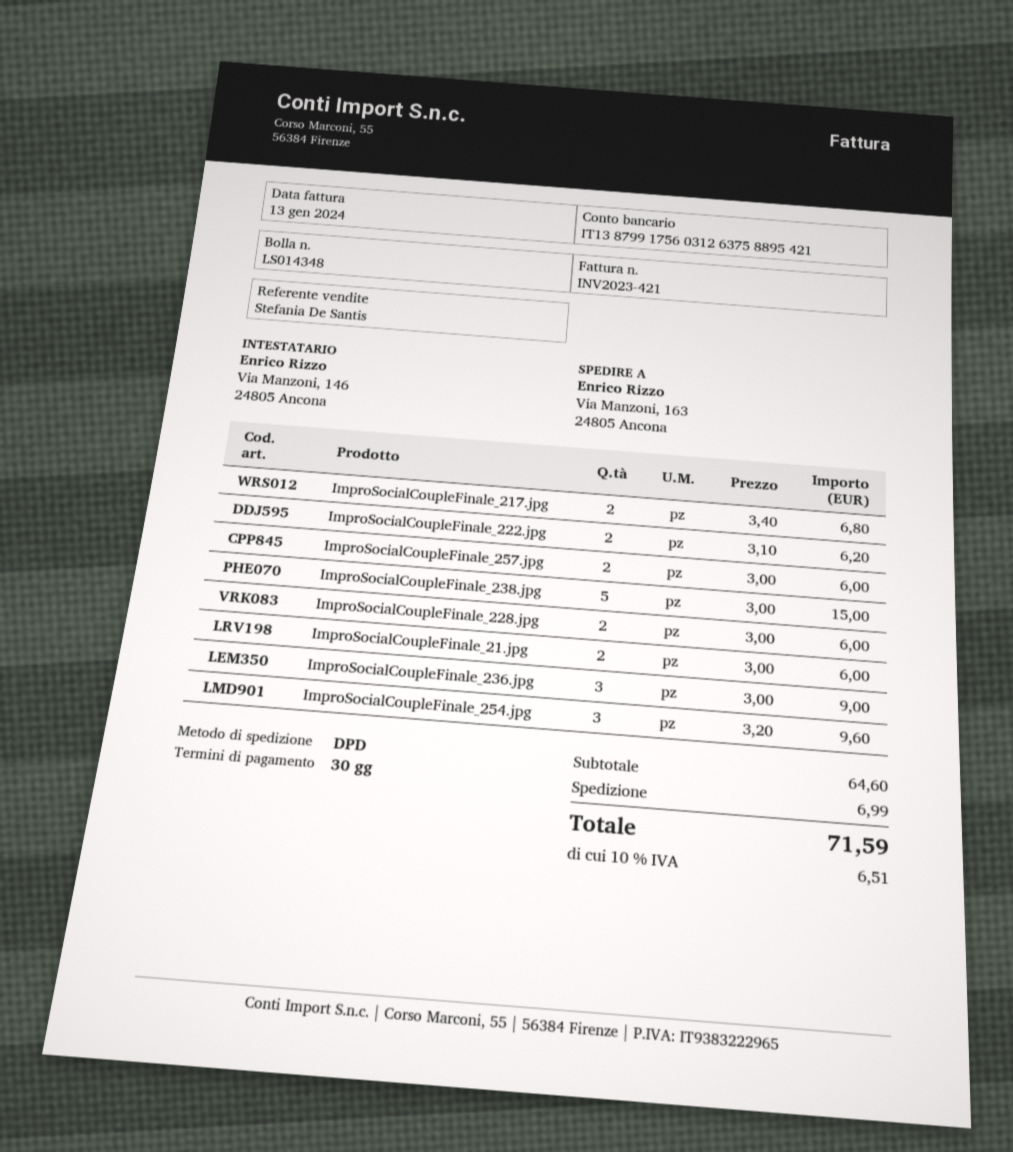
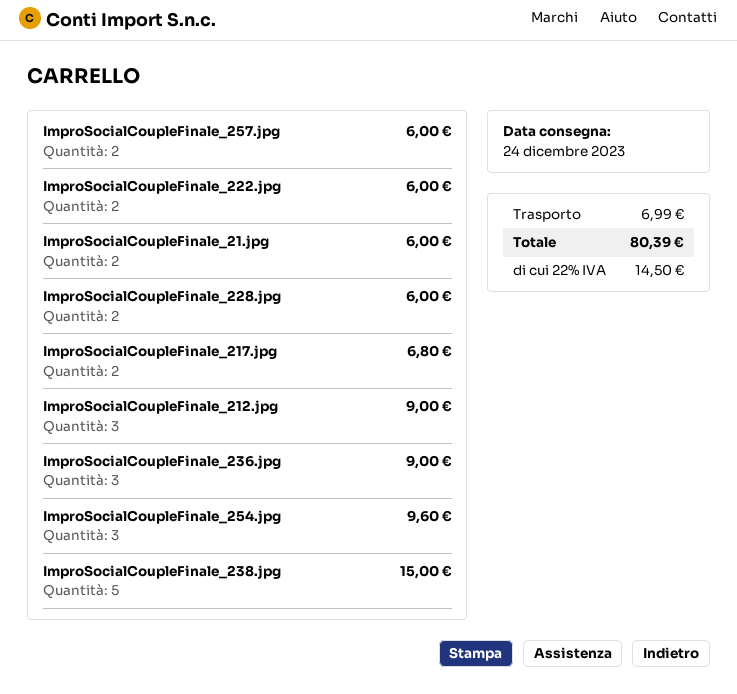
ImproSocialCoupleFinale_222.jpg: 2 for 6.20 -> 2 for 6.00
ImproSocialCoupleFinale_212.jpg: none -> 3 for 9.00
tax: 10% = 6.51 -> 22% = 14.50
total: 71.59 -> 80.39

